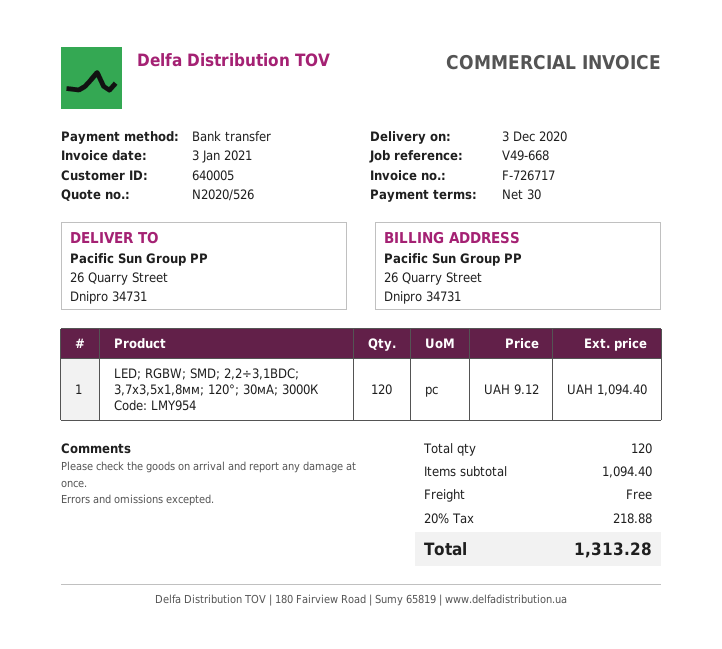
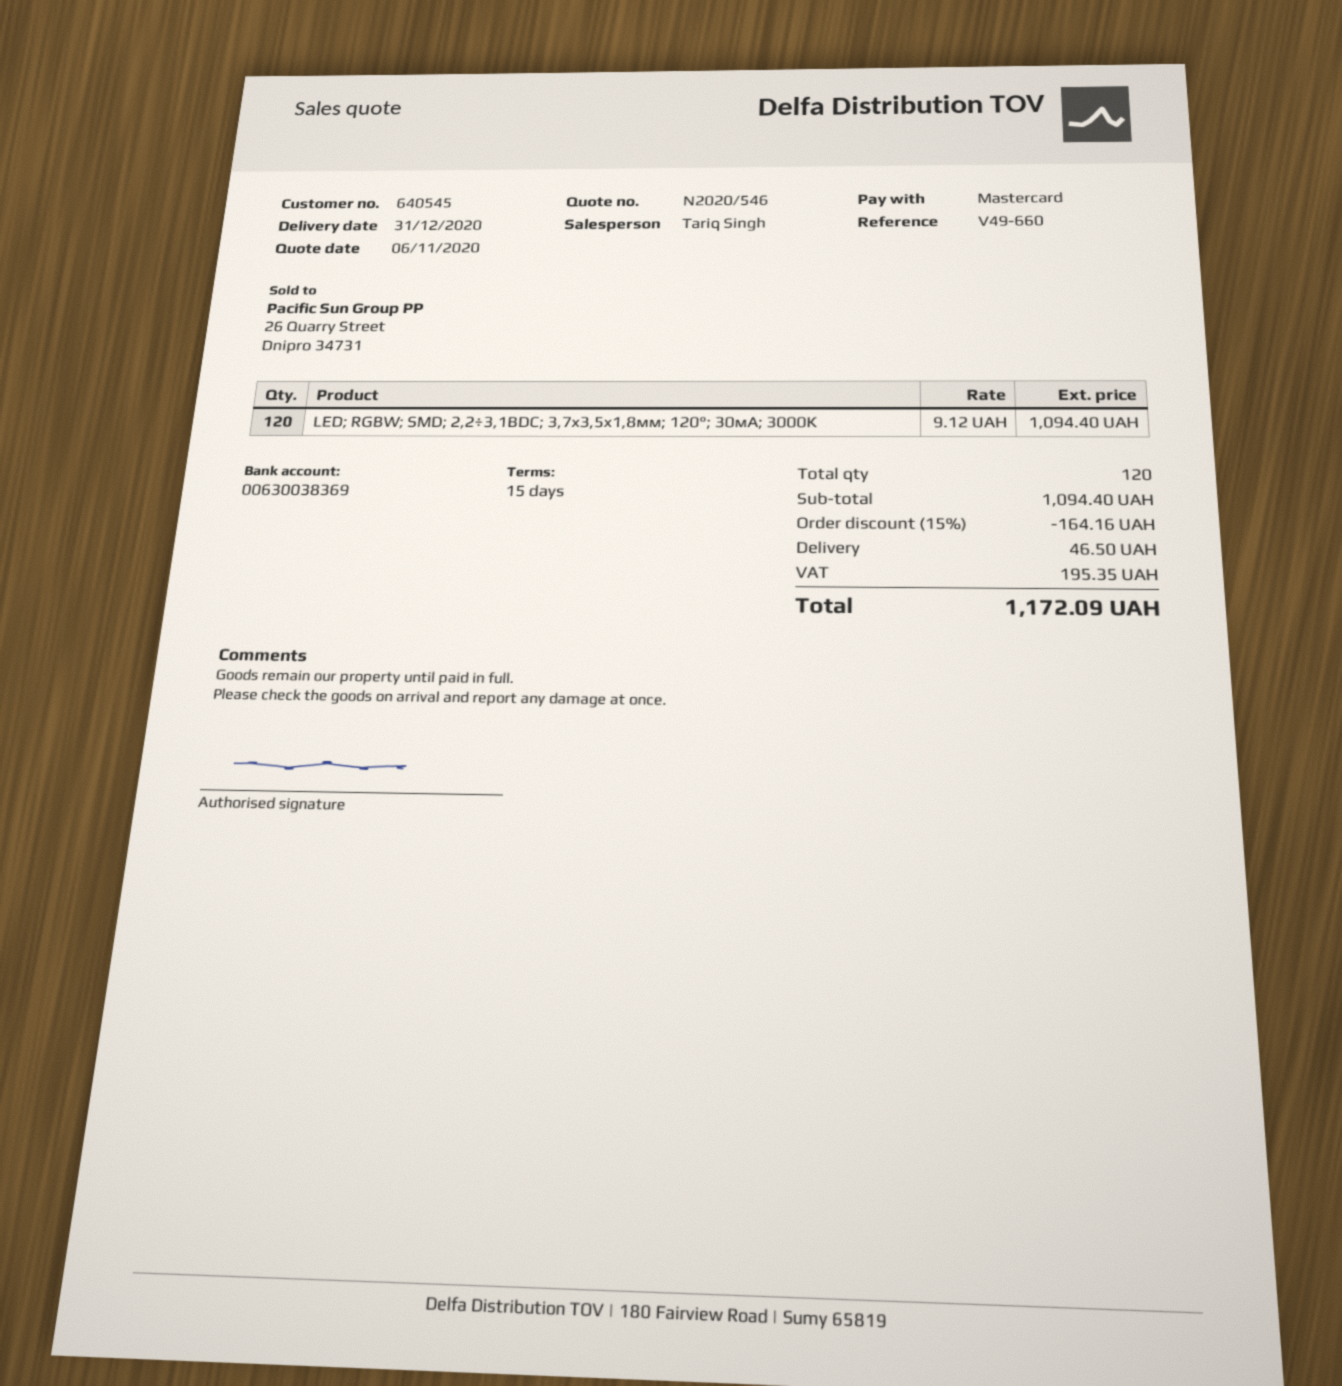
quote number: N2020/526 -> N2020/546
delivery date: 2020-12-03 -> 2020-12-31
payment terms: 30 days -> 15 days
customer number: 640005 -> 640545
reference: V49-668 -> V49-660
payment method: bank transfer -> Mastercard
discount: none -> 15% = 164.16
shipping: 0.00 -> 46.50
tax: 218.88 -> 195.35
total: 1313.28 -> 1172.09

